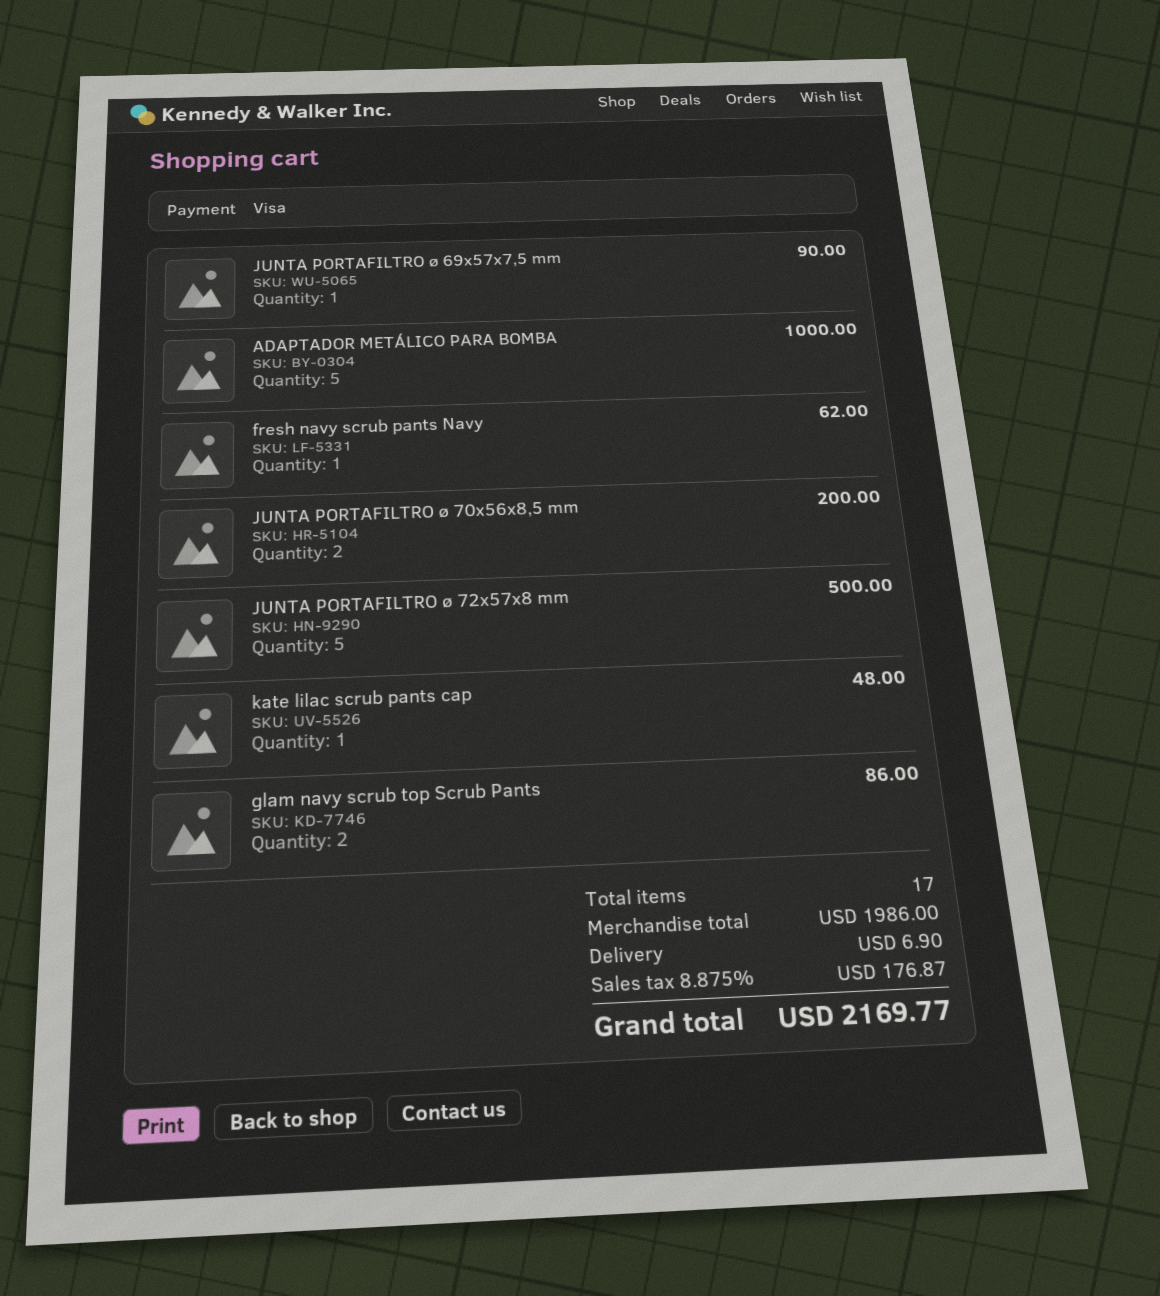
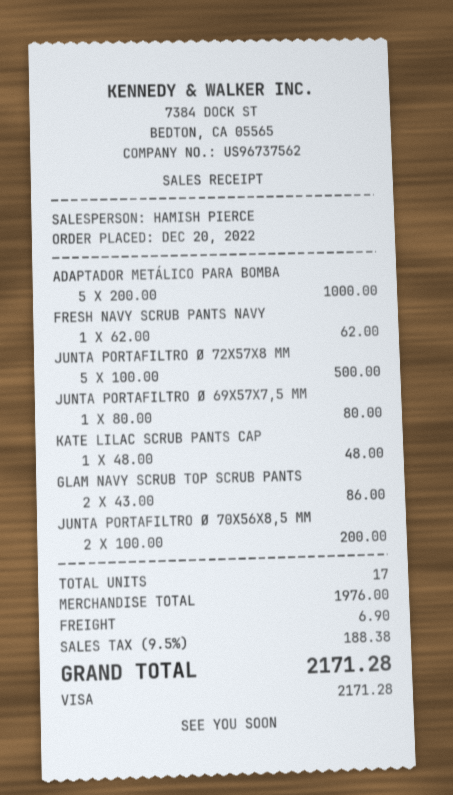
JUNTA PORTAFILTRO ø 69x57x7,5 mm: 1 for 90.00 -> 1 for 80.00
subtotal: 1986.00 -> 1976.00
tax: 8.875% = 176.87 -> 9.5% = 188.38
total: 2169.77 -> 2171.28

